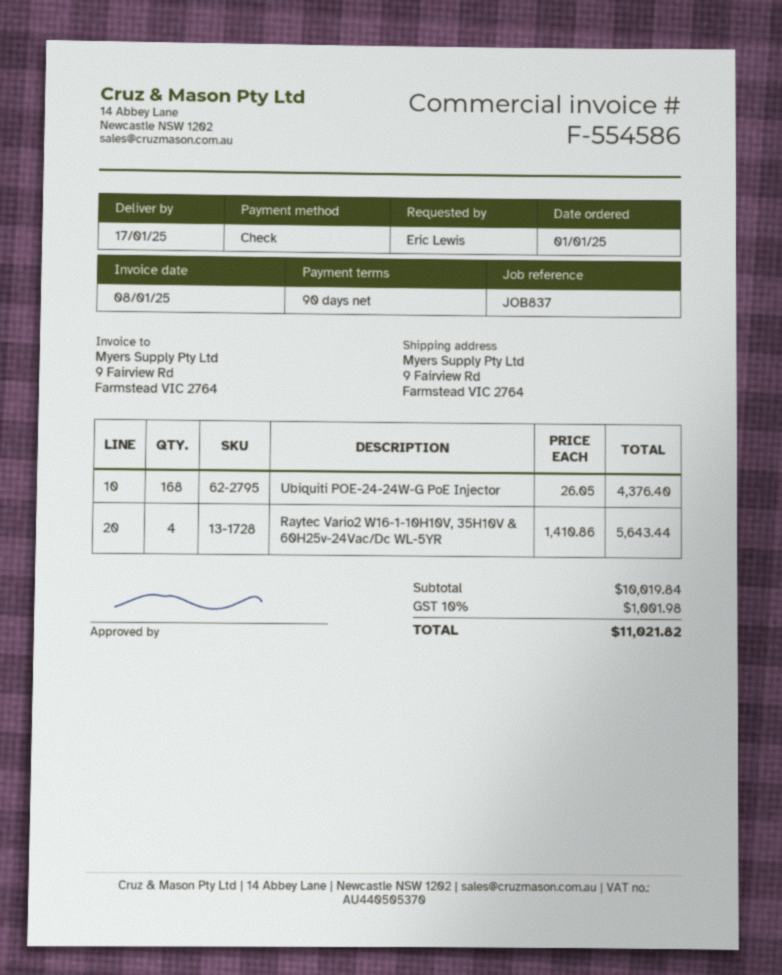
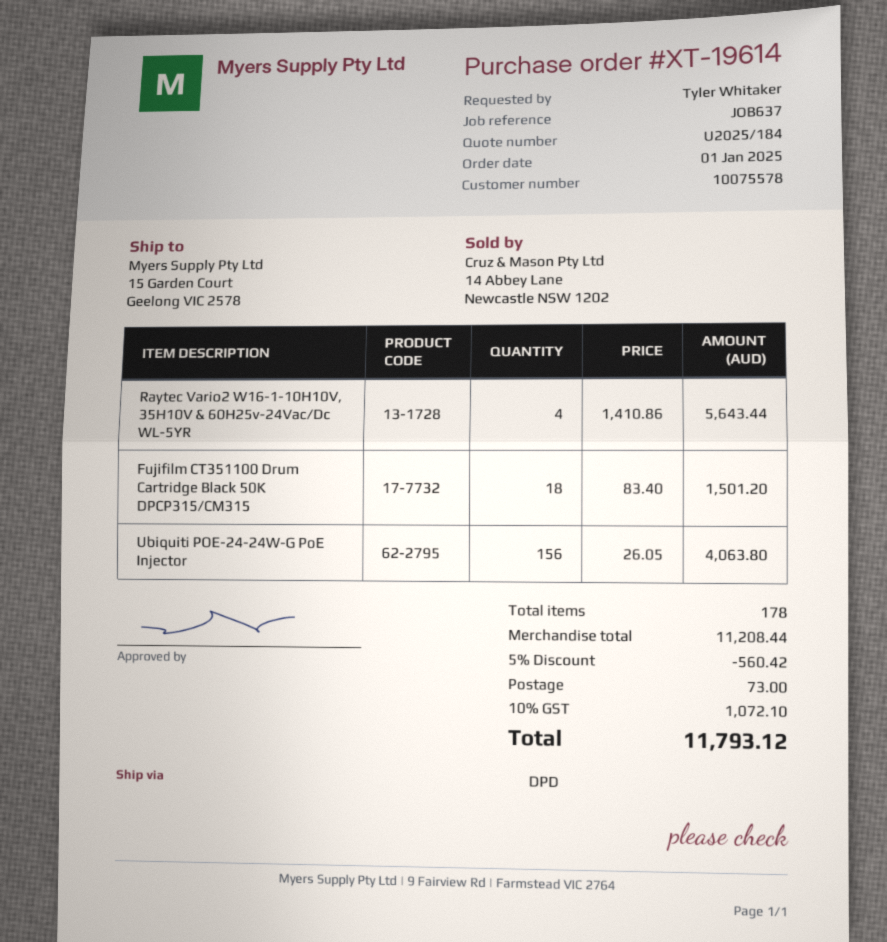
reference: JOB837 -> JOB637
ordered by: Eric Lewis -> Tyler Whitaker
ship to: 9 Fairview Rd, Farmstead VIC 2764 -> 15 Garden Court, Geelong VIC 2578
Ubiquiti POE-24-24W-G PoE Injector: 168 x 26.05 = 4376.40 -> 156 x 26.05 = 4063.80
Fujifilm CT351100 Drum Cartridge Black 50K DPCP315/CM315: none -> 18 x 83.40 = 1501.20
subtotal: 10019.84 -> 11208.44
discount: none -> 5% = 560.42
shipping: none -> 73.00
tax: 10% = 1001.98 -> 10% = 1072.10
total: 11021.82 -> 11793.12

